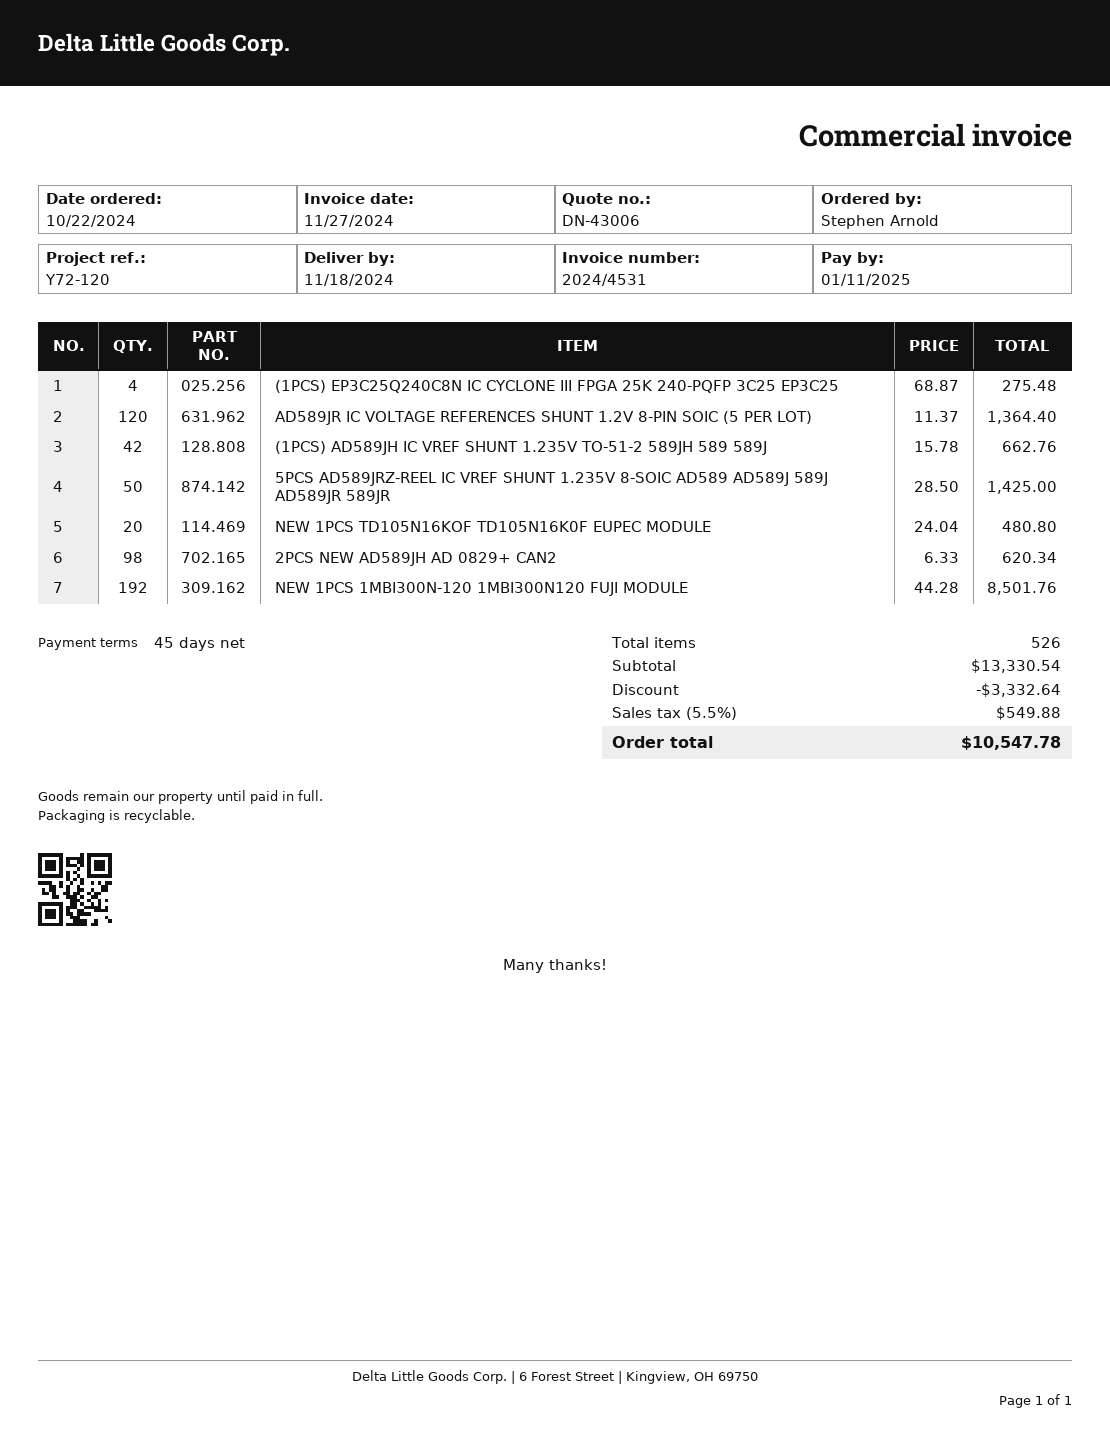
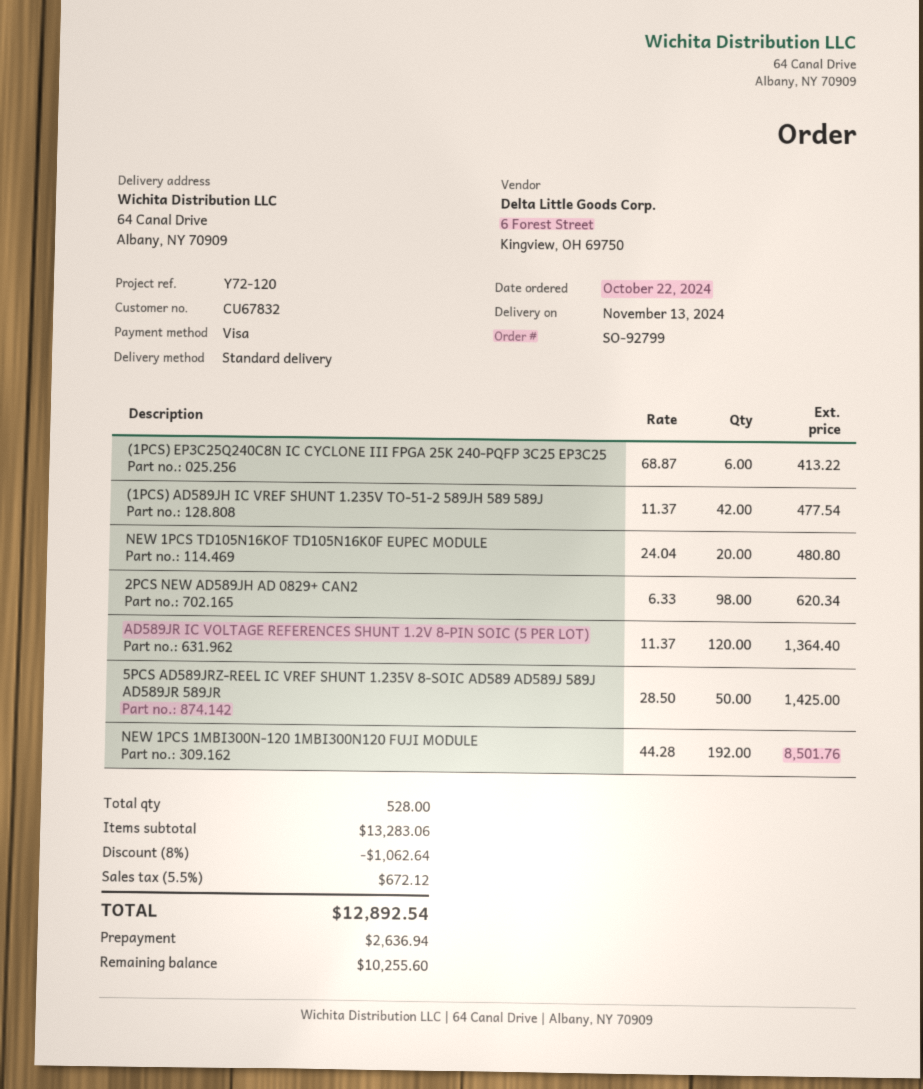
delivery date: 2024-11-18 -> 2024-11-13
(1PCS) EP3C25Q240C8N IC CYCLONE III FPGA 25K 240-PQFP 3C25 EP3C25: 4 x 68.87 = 275.48 -> 6 x 68.87 = 413.22
(1PCS) AD589JH IC VREF SHUNT 1.235V TO-51-2 589JH 589 589J: 42 x 15.78 = 662.76 -> 42 x 11.37 = 477.54
total quantity: 526 -> 528
subtotal: 13330.54 -> 13283.06
discount: 3332.64 -> 1062.64
tax: 5.5% = 549.88 -> 5.5% = 672.12
total: 10547.78 -> 12892.54

